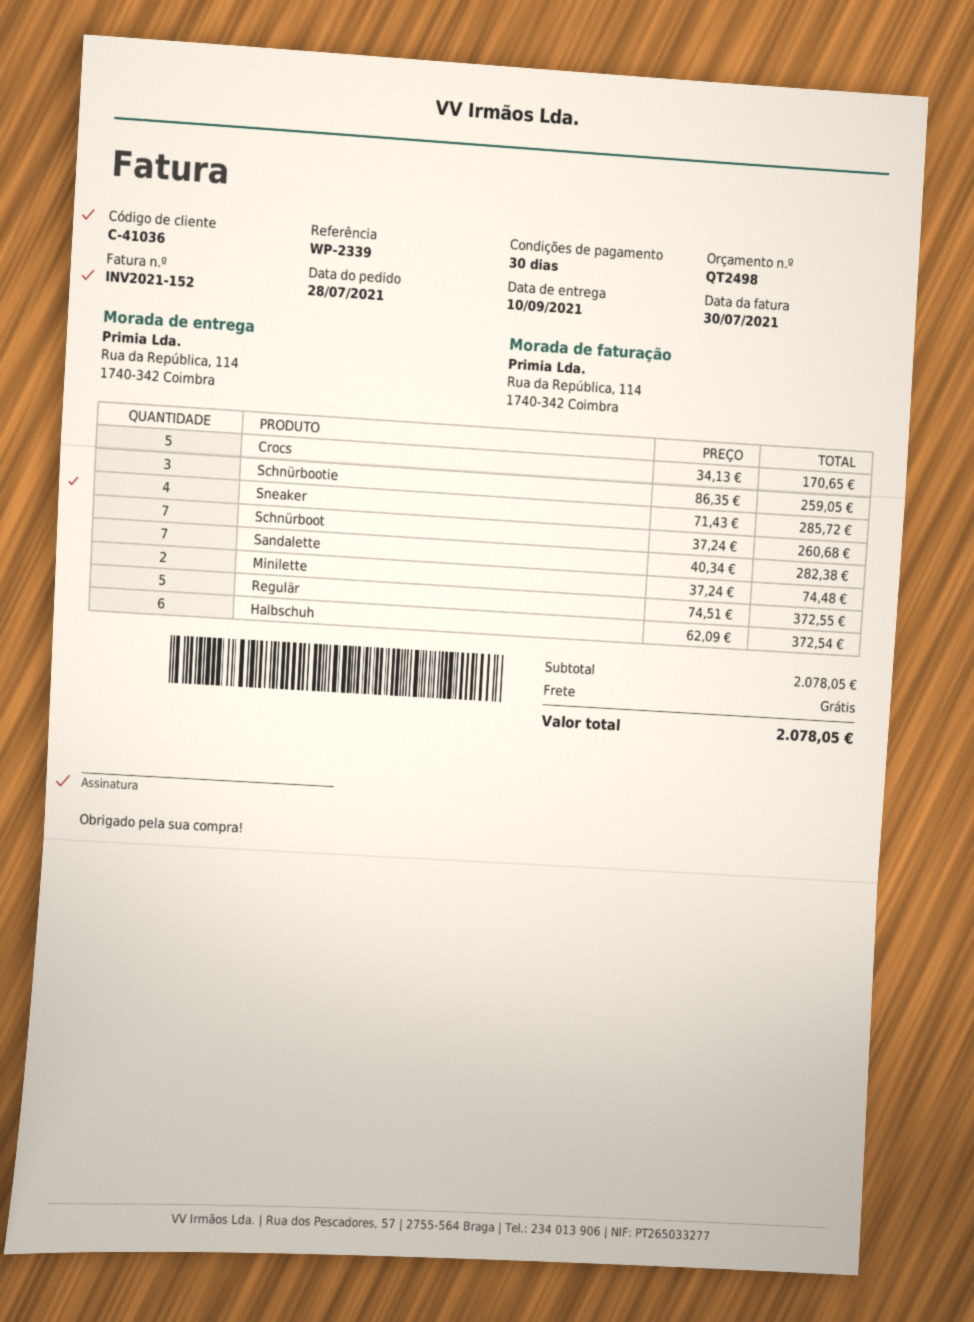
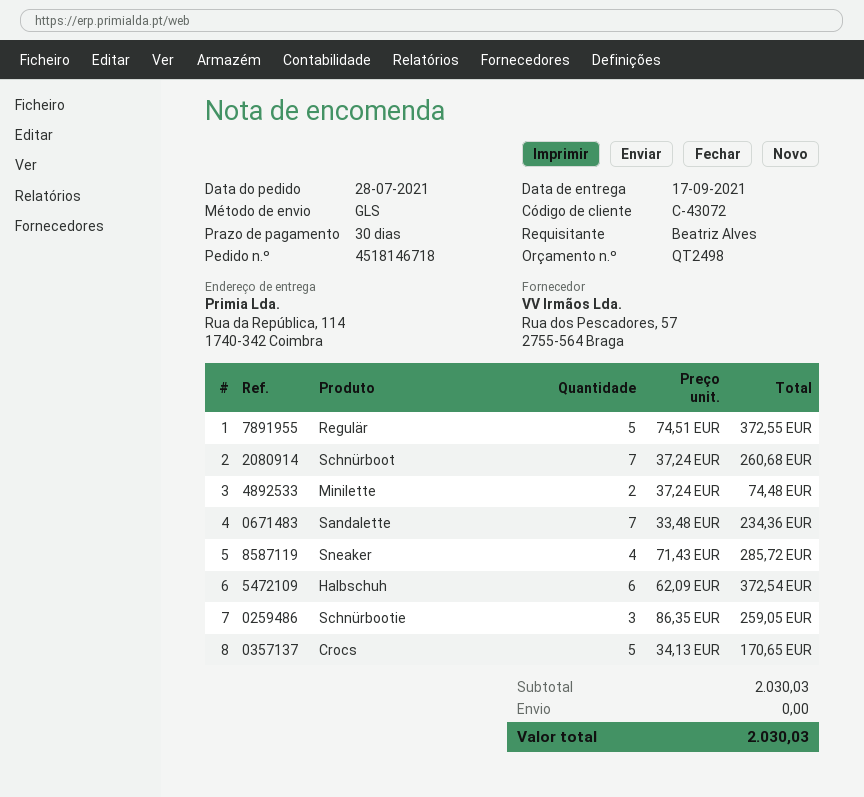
delivery date: 2021-09-10 -> 2021-09-17
customer number: C-41036 -> C-43072
Sandalette: 7 x 40.34 = 282.38 -> 7 x 33.48 = 234.36
subtotal: 2078.05 -> 2030.03
total: 2078.05 -> 2030.03

